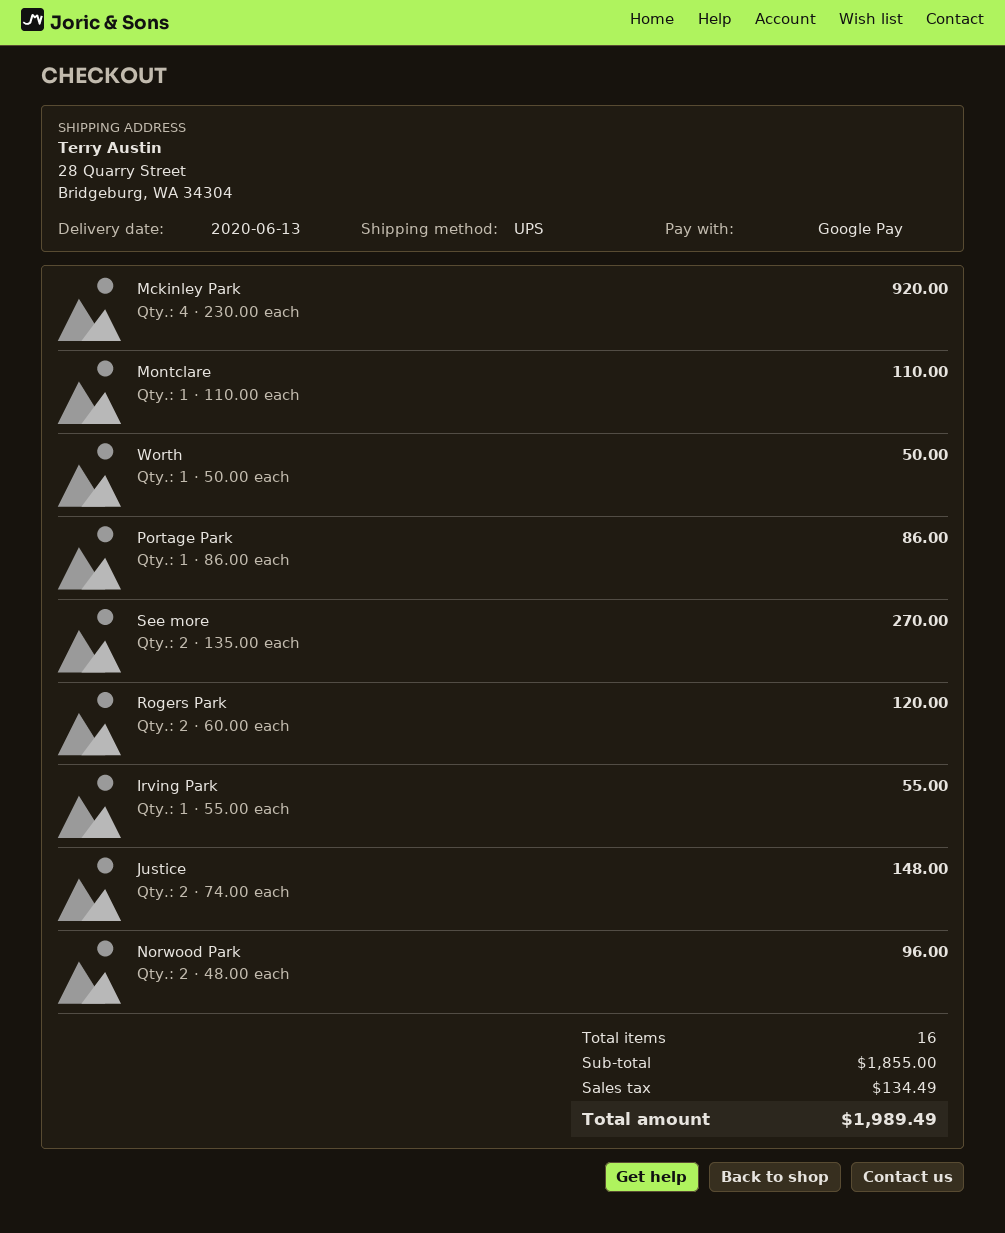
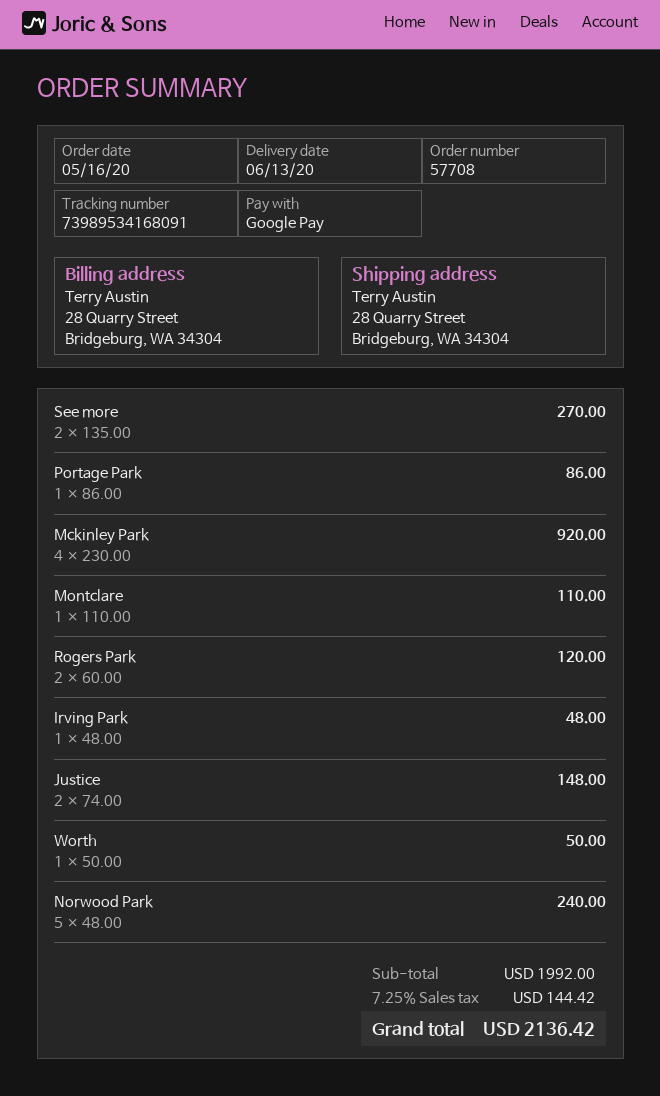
Irving Park: 1 x 55.00 = 55.00 -> 1 x 48.00 = 48.00
Norwood Park: 2 x 48.00 = 96.00 -> 5 x 48.00 = 240.00
subtotal: 1855.00 -> 1992.00
tax: 134.49 -> 144.42
total: 1989.49 -> 2136.42

